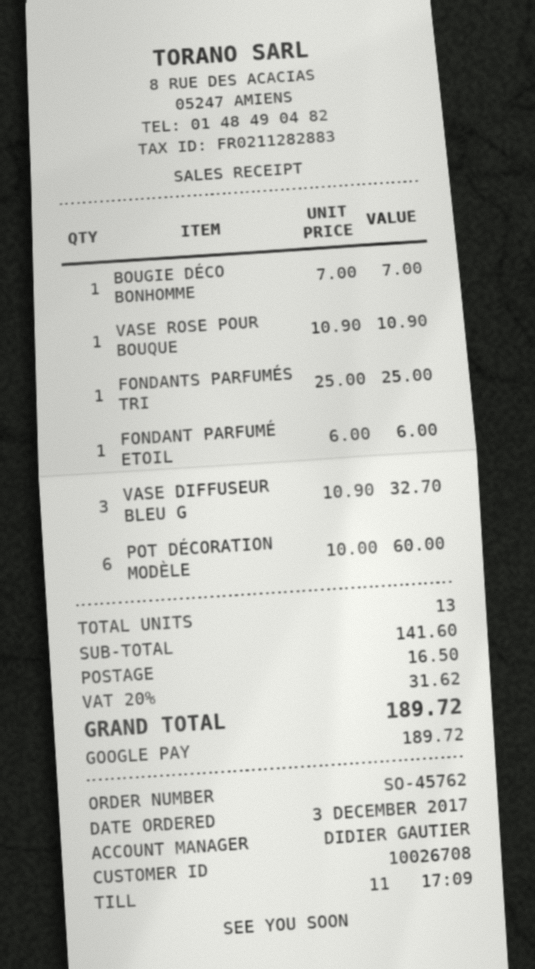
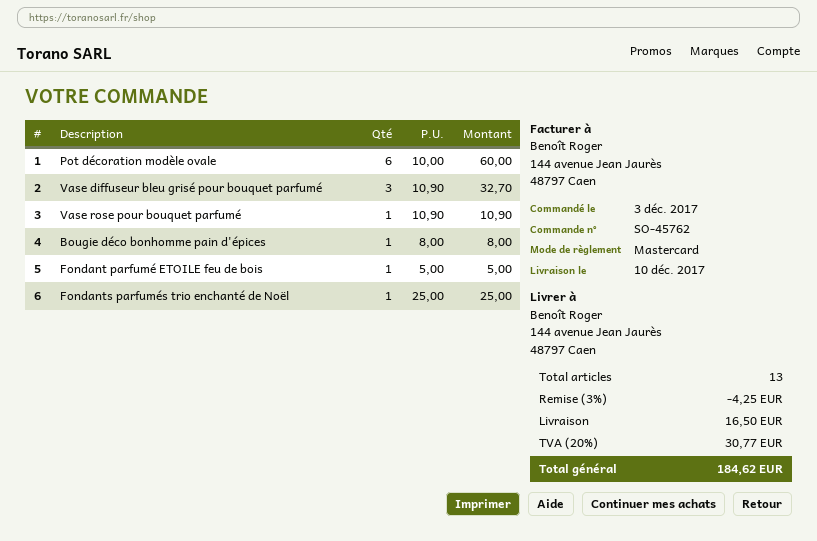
payment method: Google Pay -> Mastercard
BOUGIE DÉCO BONHOMME: 1 x 7.00 = 7.00 -> 1 x 8.00 = 8.00
FONDANT PARFUMÉ ETOIL: 1 x 6.00 = 6.00 -> 1 x 5.00 = 5.00
discount: none -> 3% = 4.25
tax: 20% = 31.62 -> 20% = 30.77
total: 189.72 -> 184.62

